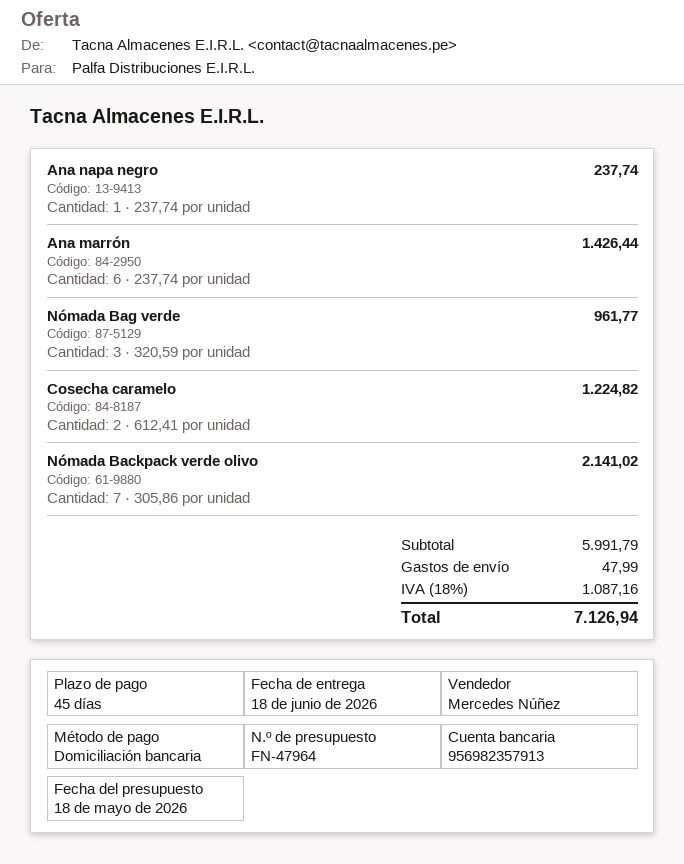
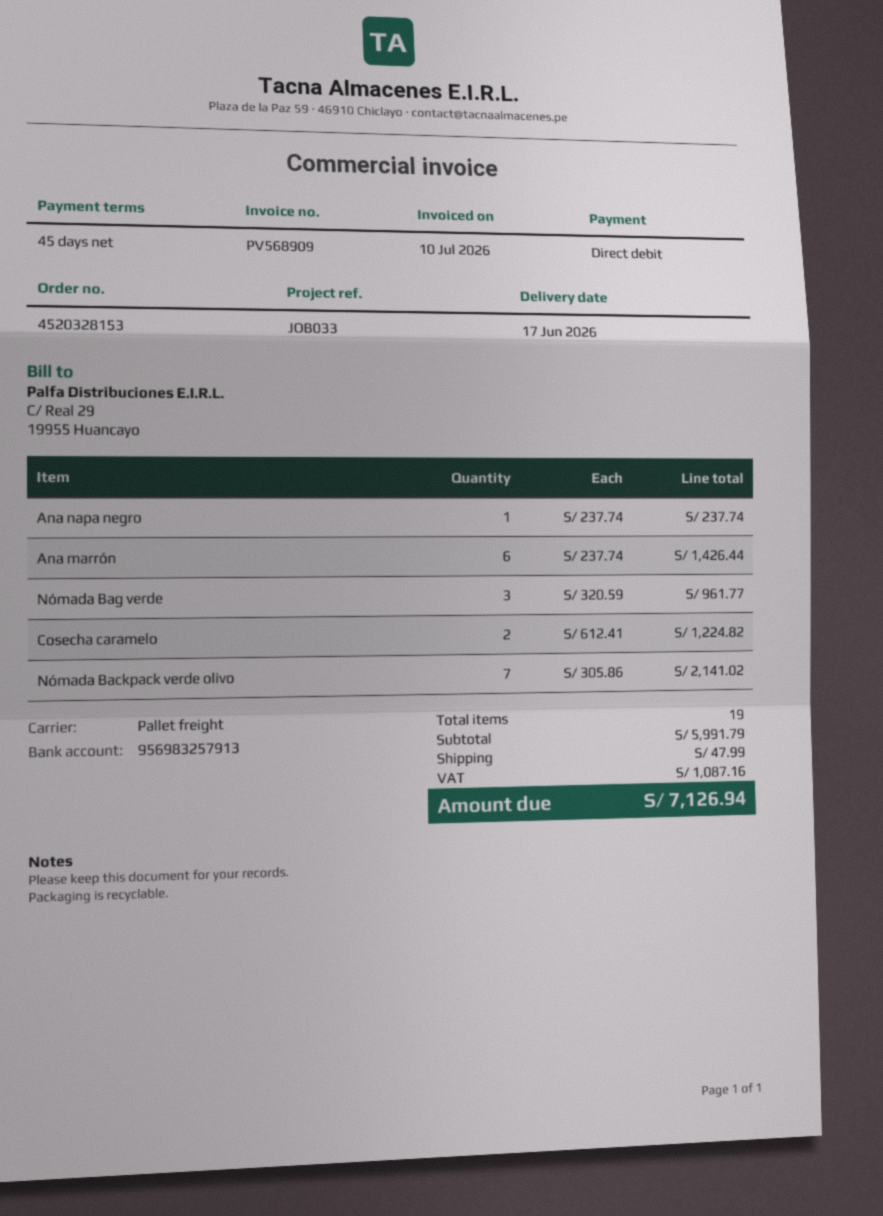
delivery date: 2026-06-18 -> 2026-06-17
bank account: 956982357913 -> 956983257913

